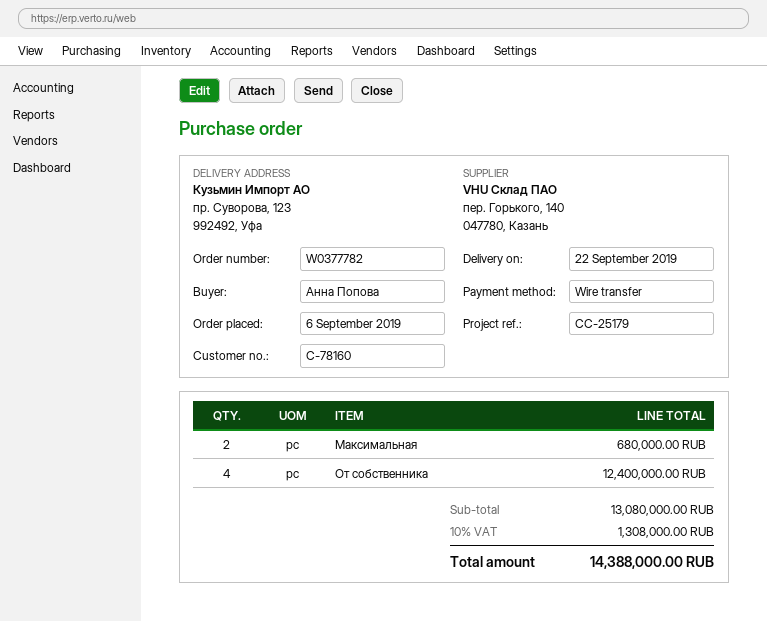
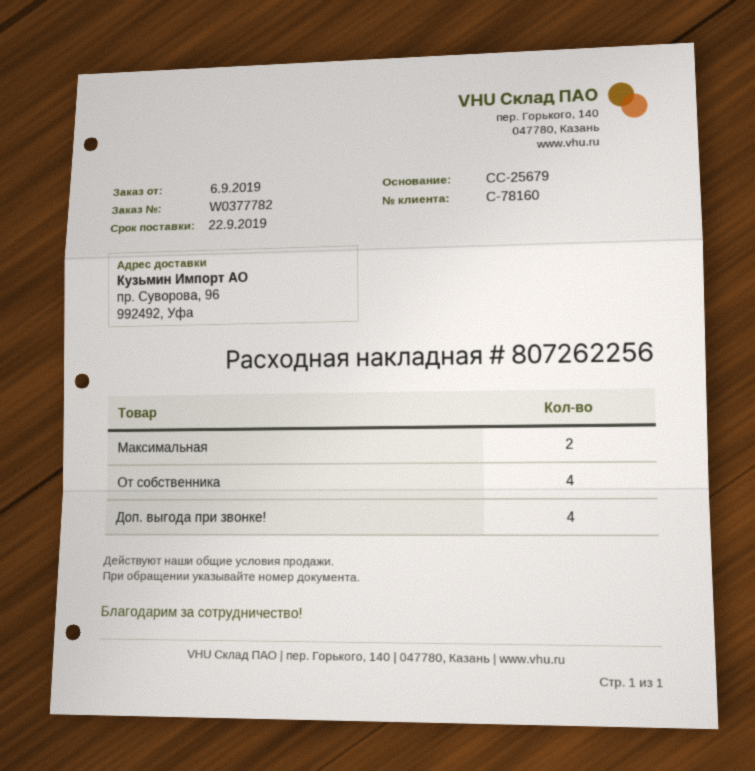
reference: CC-25179 -> CC-25679
ship to: пр. Суворова, 123, 992492, Уфа -> пр. Суворова, 96, 992492, Уфа
Доп. выгода при звонке!: none -> 4

